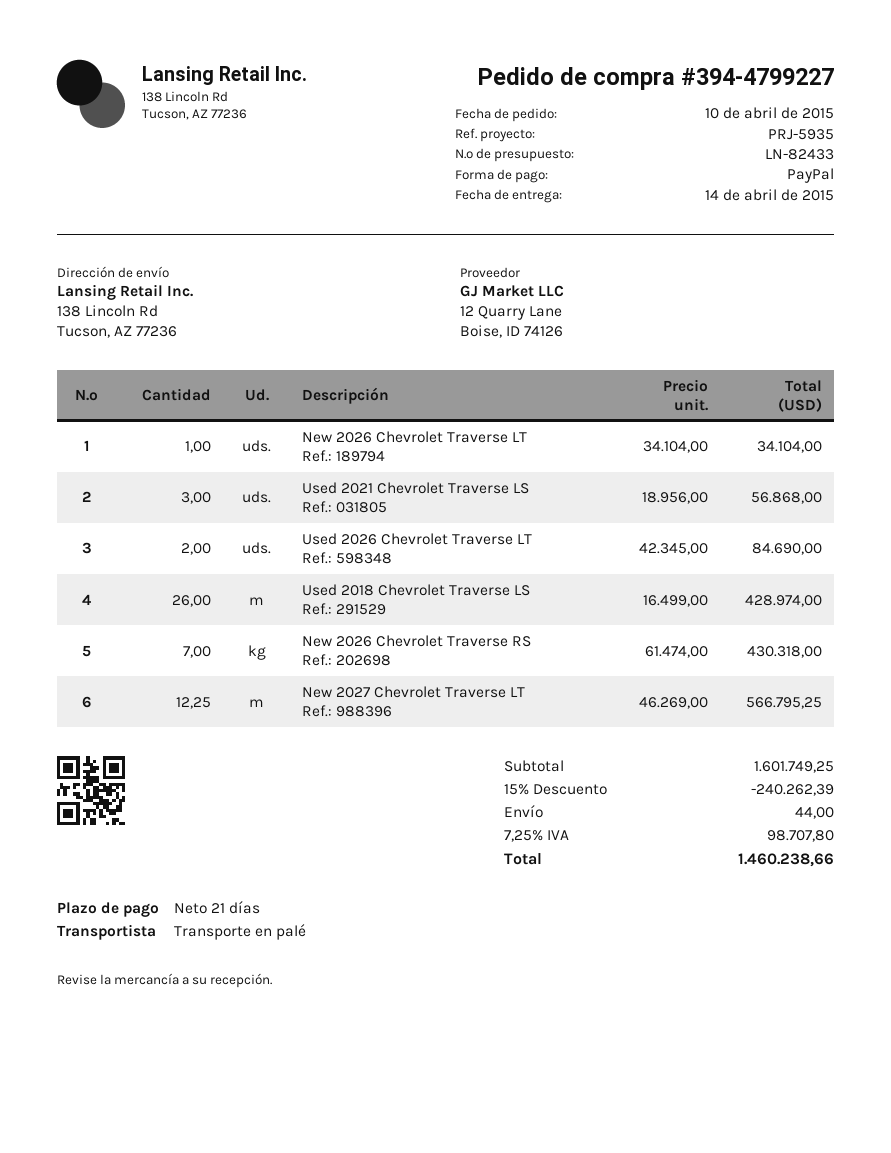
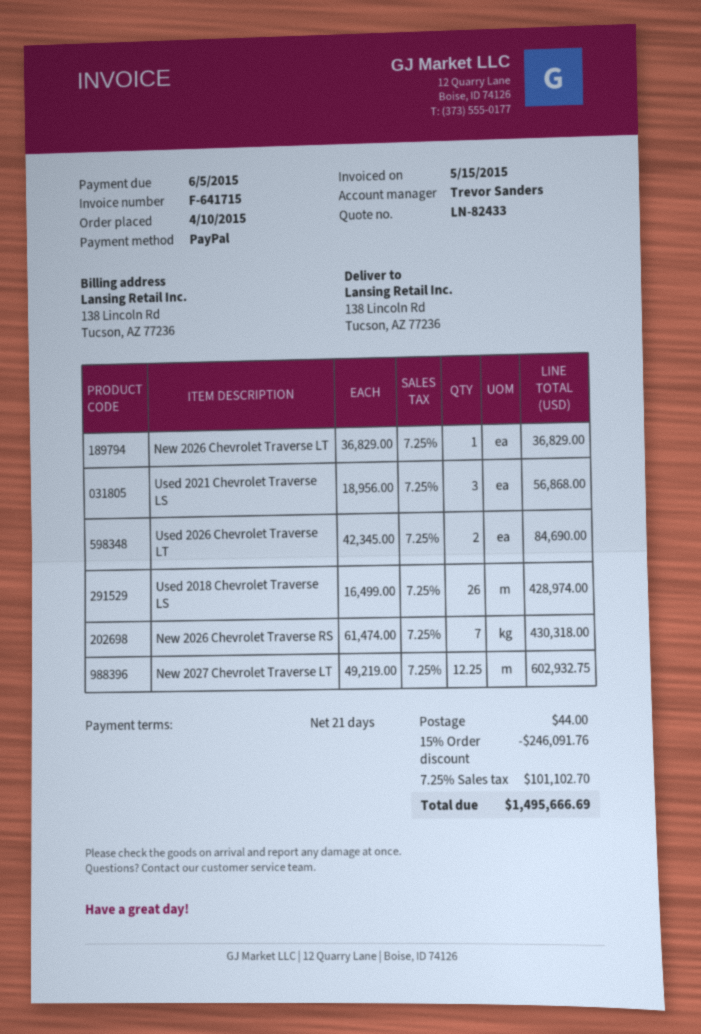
New 2026 Chevrolet Traverse LT: 1 x 34104.00 = 34104.00 -> 1 x 36829.00 = 36829.00
New 2027 Chevrolet Traverse LT: 12.25 x 46269.00 = 566795.25 -> 12.25 x 49219.00 = 602932.75
discount: 15% = 240262.39 -> 15% = 246091.76
tax: 7.25% = 98707.80 -> 7.25% = 101102.70
total: 1460238.66 -> 1495666.69

